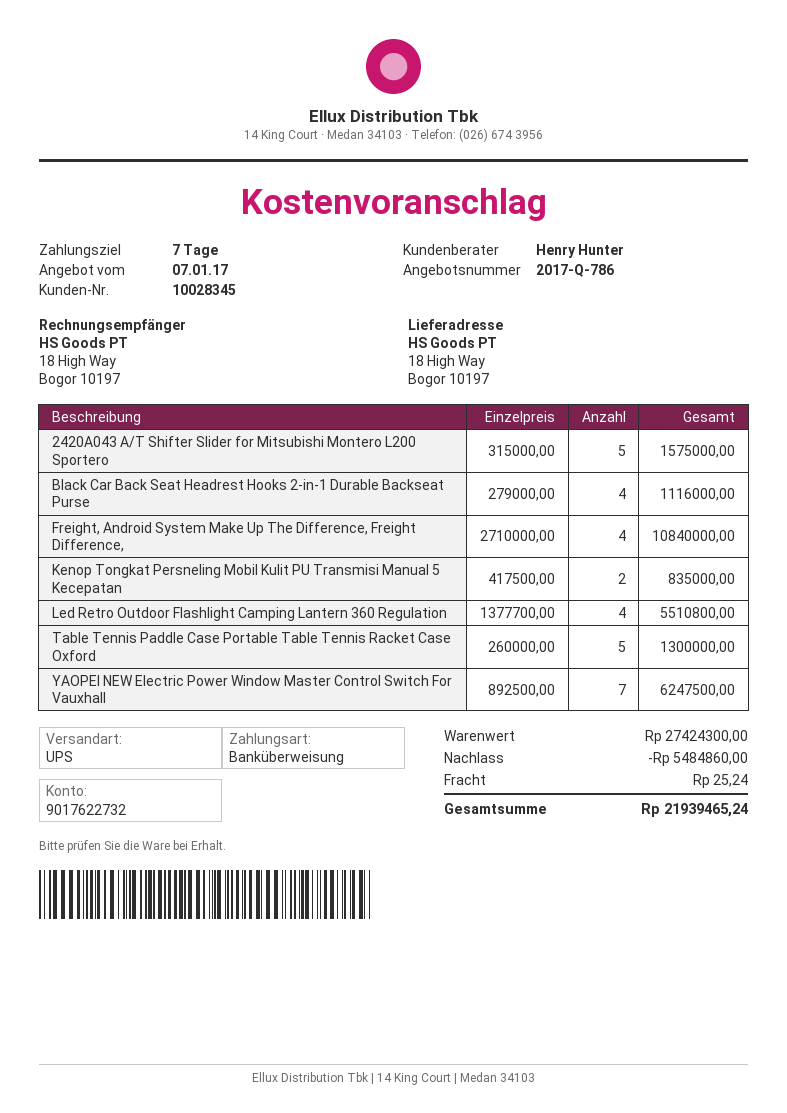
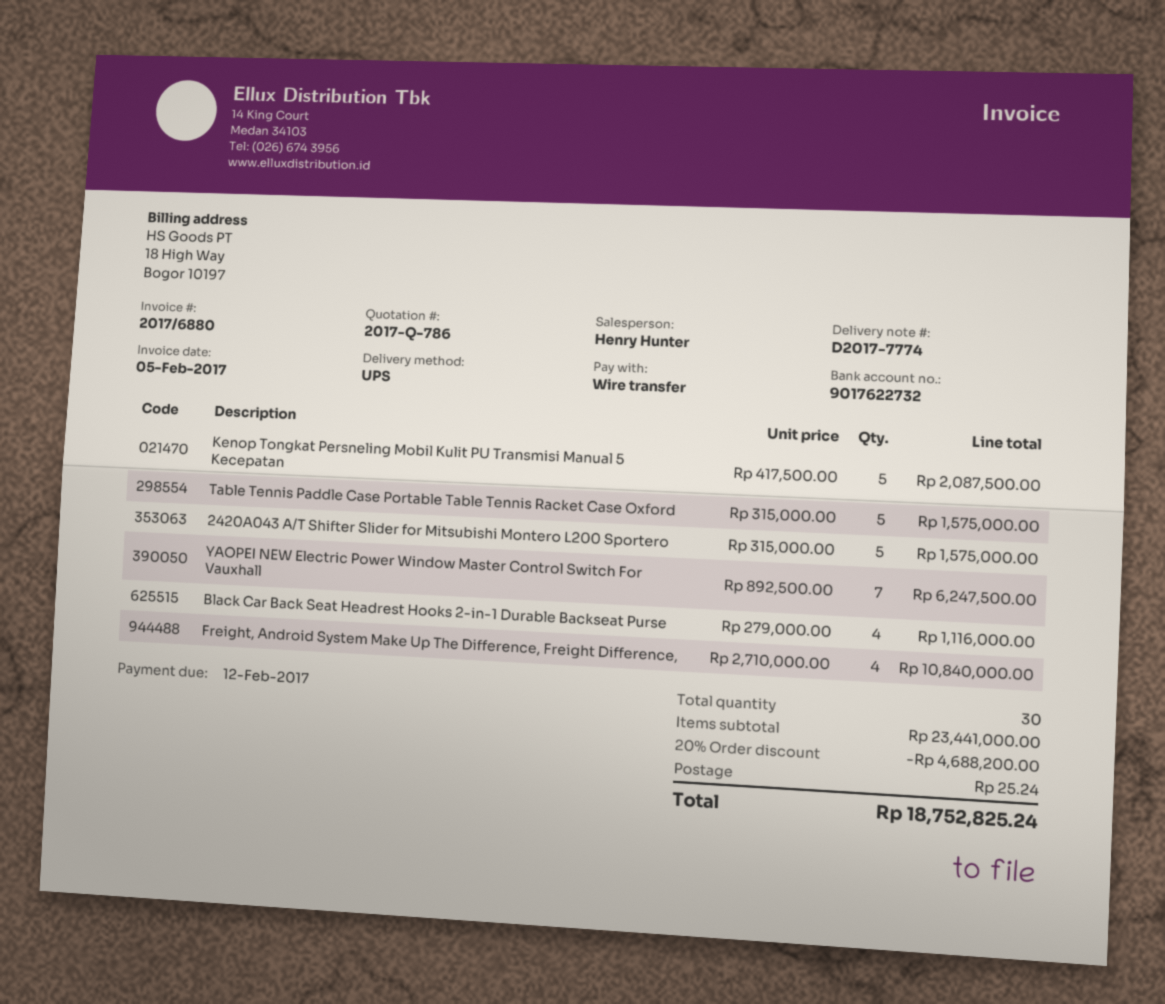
Kenop Tongkat Persneling Mobil Kulit PU Transmisi Manual 5 Kecepatan: 2 x 417500.00 = 835000.00 -> 5 x 417500.00 = 2087500.00
Led Retro Outdoor Flashlight Camping Lantern 360 Regulation: 4 x 1377700.00 = 5510800.00 -> none
Table Tennis Paddle Case Portable Table Tennis Racket Case Oxford: 5 x 260000.00 = 1300000.00 -> 5 x 315000.00 = 1575000.00
subtotal: 27424300.00 -> 23441000.00
discount: 5484860.00 -> 4688200.00
total: 21939465.24 -> 18752825.24

